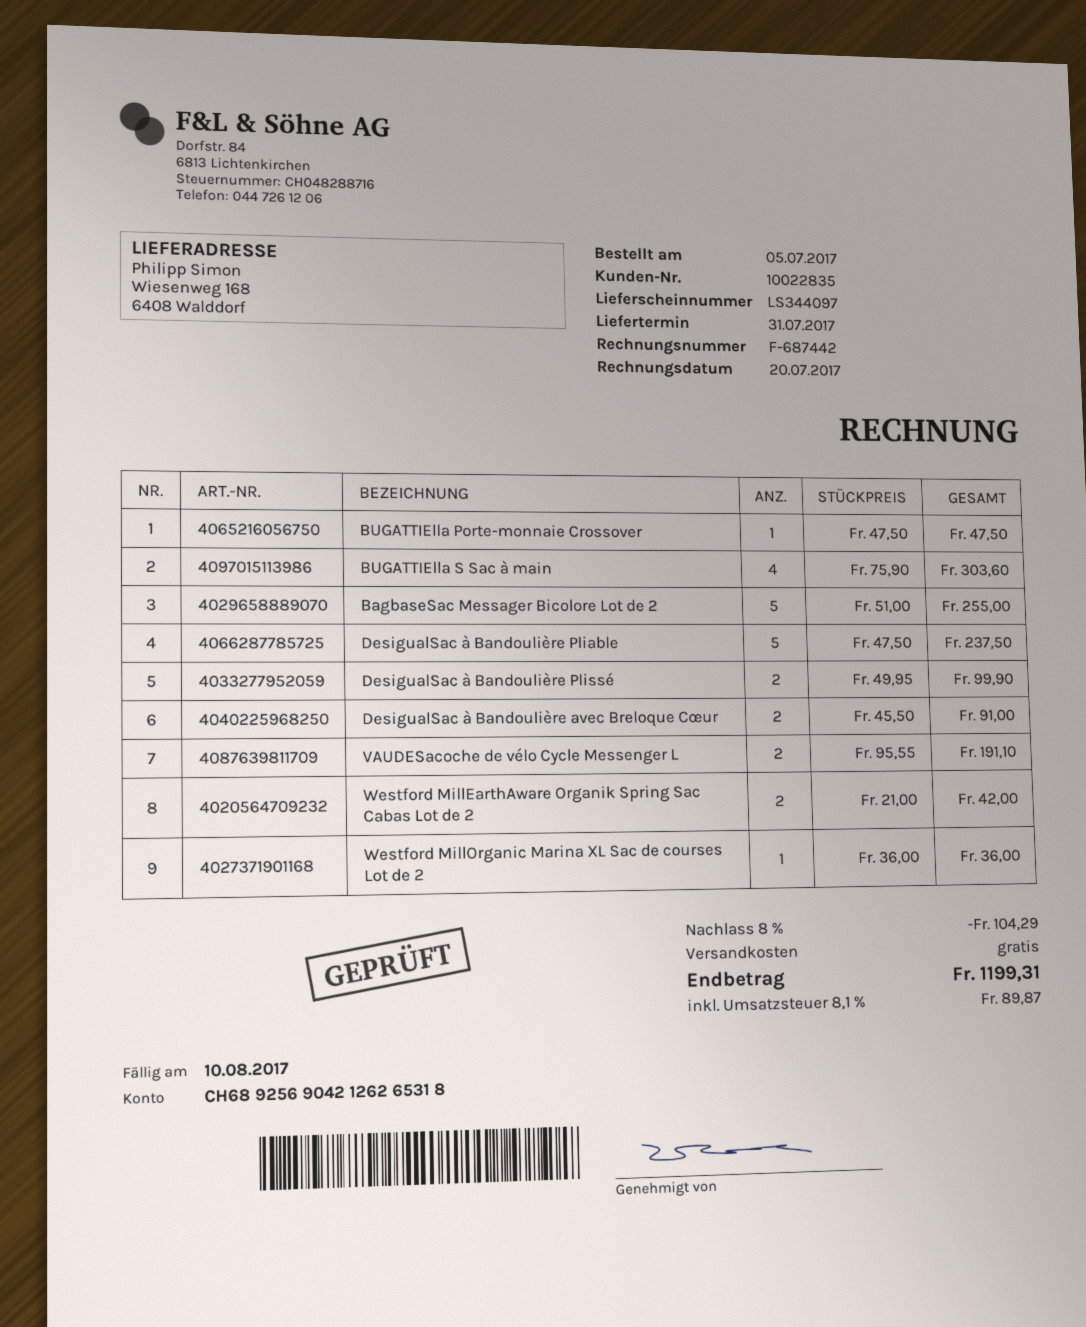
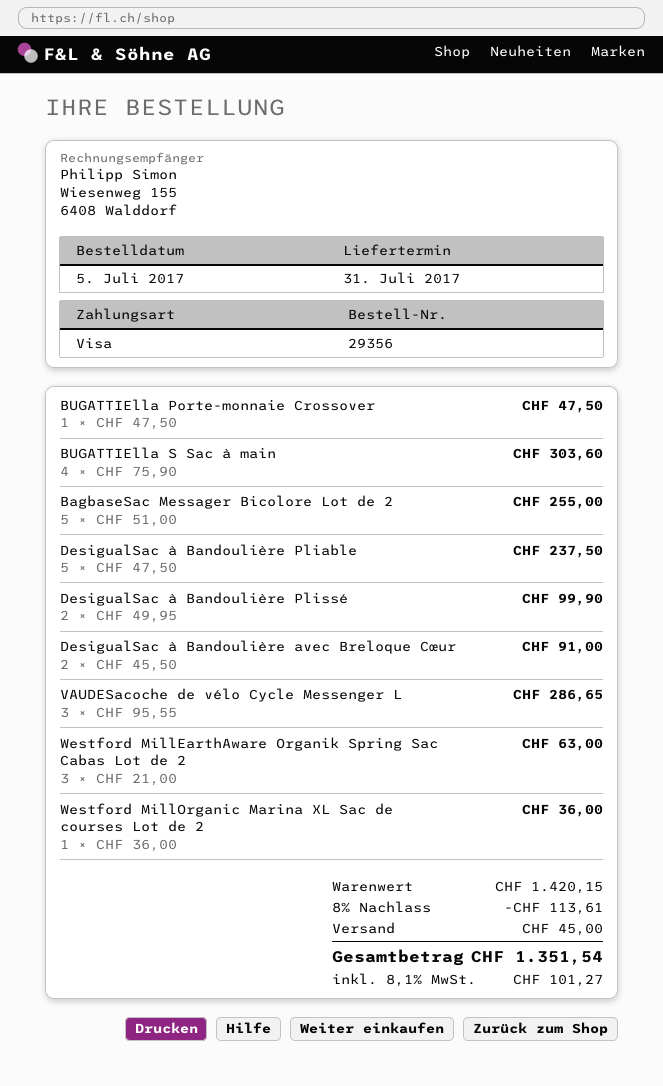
VAUDESacoche de vélo Cycle Messenger L: 2 x 95.55 = 191.10 -> 3 x 95.55 = 286.65
Westford MillEarthAware Organik Spring Sac Cabas Lot de 2: 2 x 21.00 = 42.00 -> 3 x 21.00 = 63.00
discount: 8% = 104.29 -> 8% = 113.61
shipping: 0.00 -> 45.00
tax: 8.1% = 89.87 -> 8.1% = 101.27
total: 1199.31 -> 1351.54

